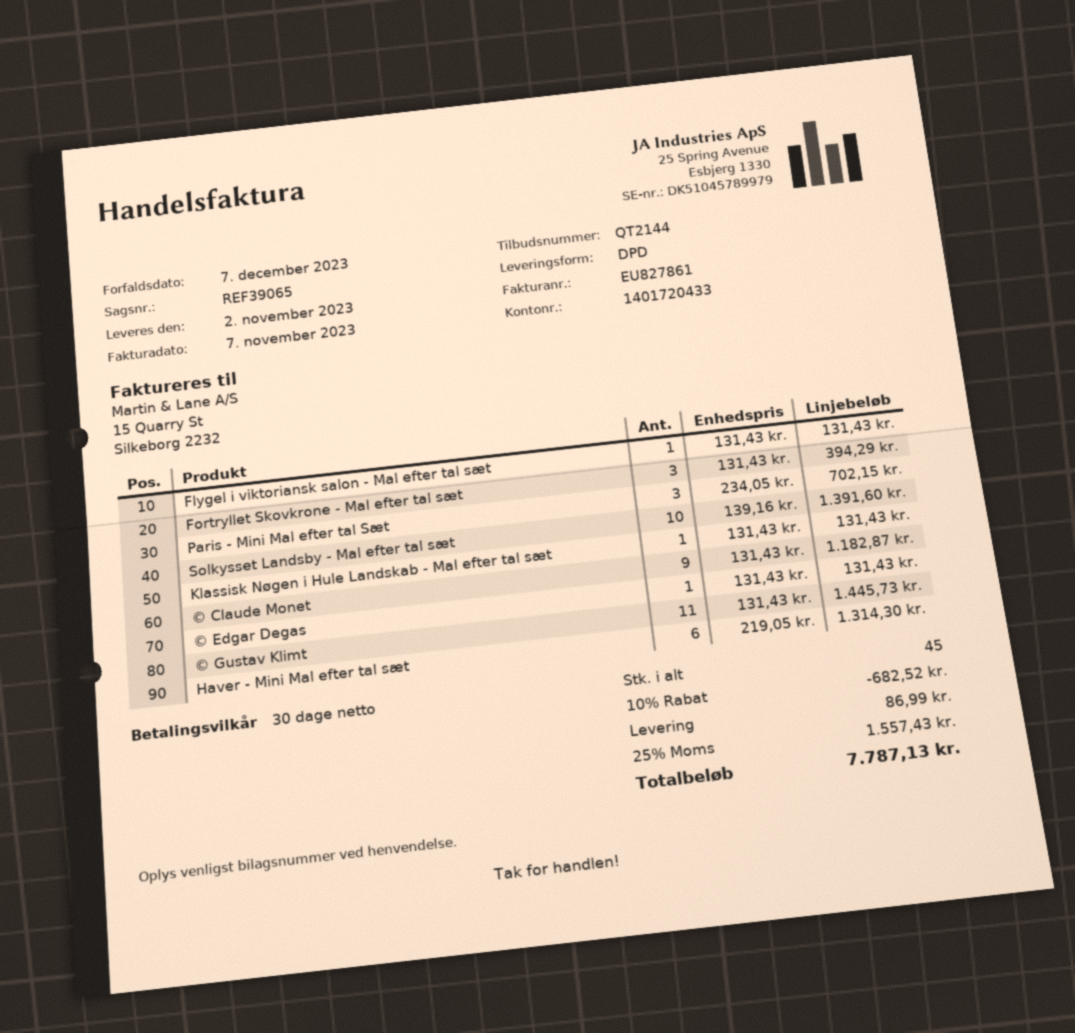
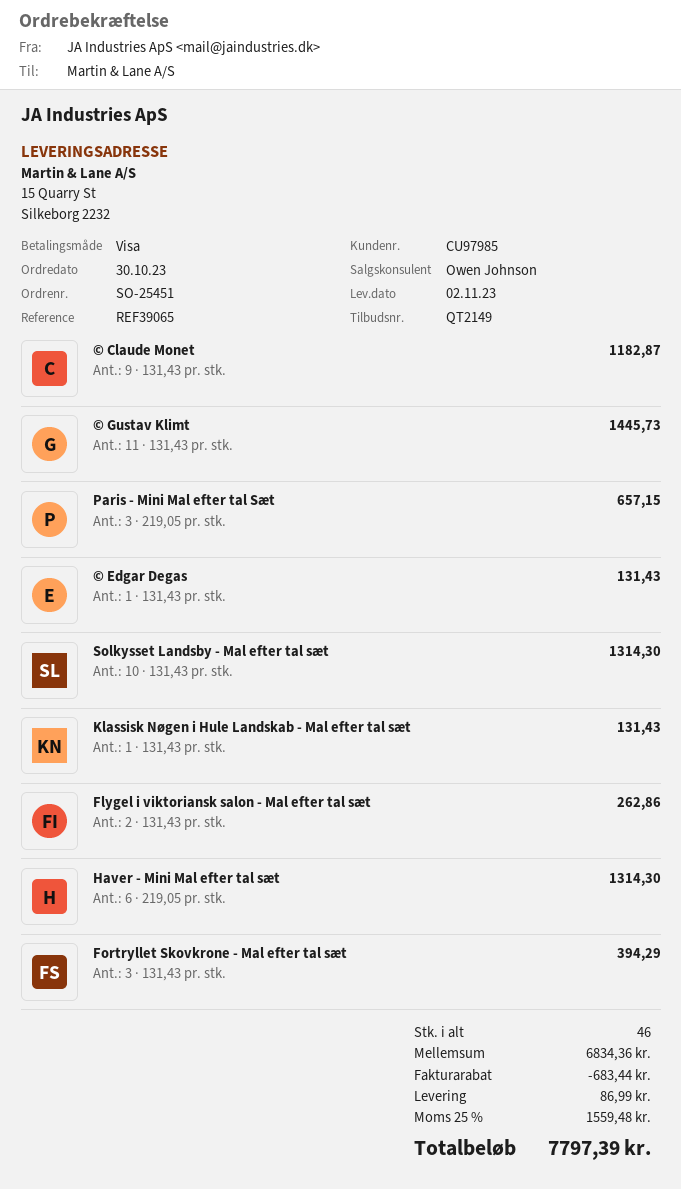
quote number: QT2144 -> QT2149
Flygel i viktoriansk salon - Mal efter tal sæt: 1 x 131.43 = 131.43 -> 2 x 131.43 = 262.86
Paris - Mini Mal efter tal Sæt: 3 x 234.05 = 702.15 -> 3 x 219.05 = 657.15
Solkysset Landsby - Mal efter tal sæt: 10 x 139.16 = 1391.60 -> 10 x 131.43 = 1314.30
total quantity: 45 -> 46
discount: 682.52 -> 683.44
tax: 25% = 1557.43 -> 25% = 1559.48
total: 7787.13 -> 7797.39

